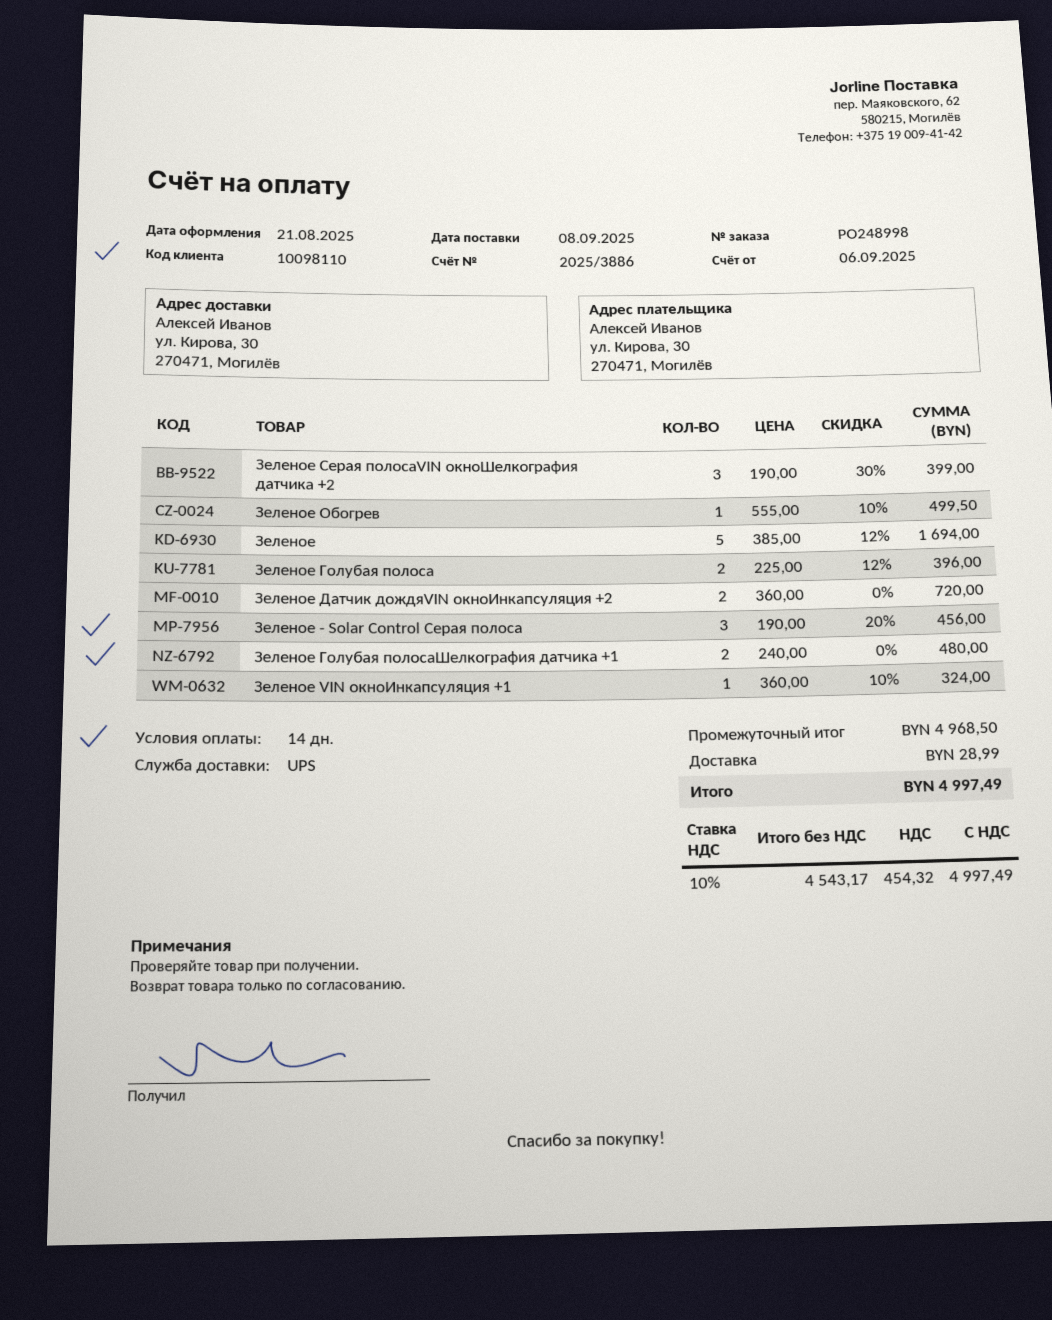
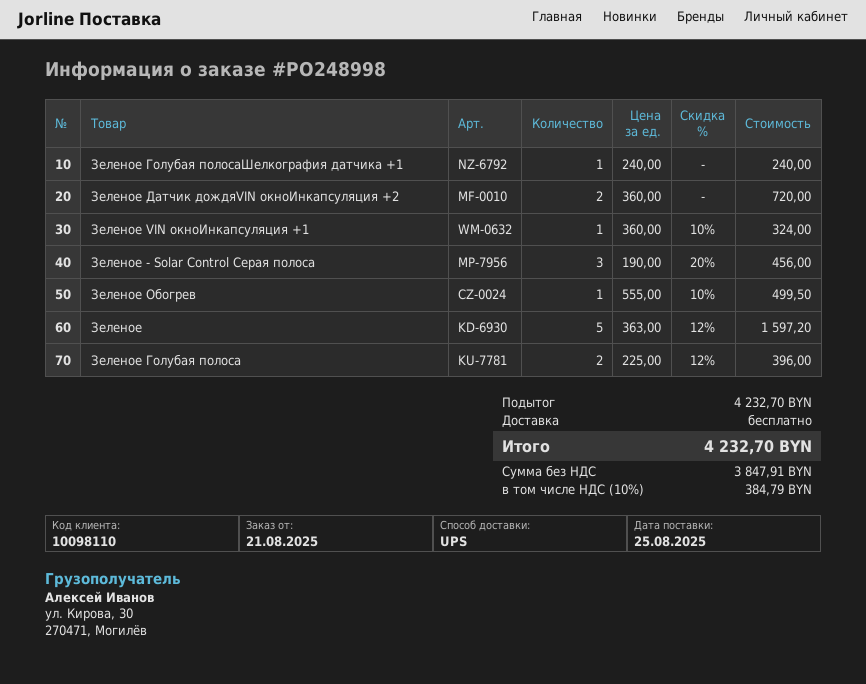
delivery date: 2025-09-08 -> 2025-08-25
Зеленое Серая полосаVIN окноШелкография датчика +2: 3 x 190.00 - 30% = 399.00 -> none
Зеленое: 5 x 385.00 - 12% = 1694.00 -> 5 x 363.00 - 12% = 1597.20
Зеленое Голубая полосаШелкография датчика +1: 2 x 240.00 = 480.00 -> 1 x 240.00 = 240.00
subtotal: 4968.50 -> 4232.70
shipping: 28.99 -> 0.00
net: 4543.17 -> 3847.91
tax: 10% = 454.32 -> 10% = 384.79
total: 4997.49 -> 4232.70

